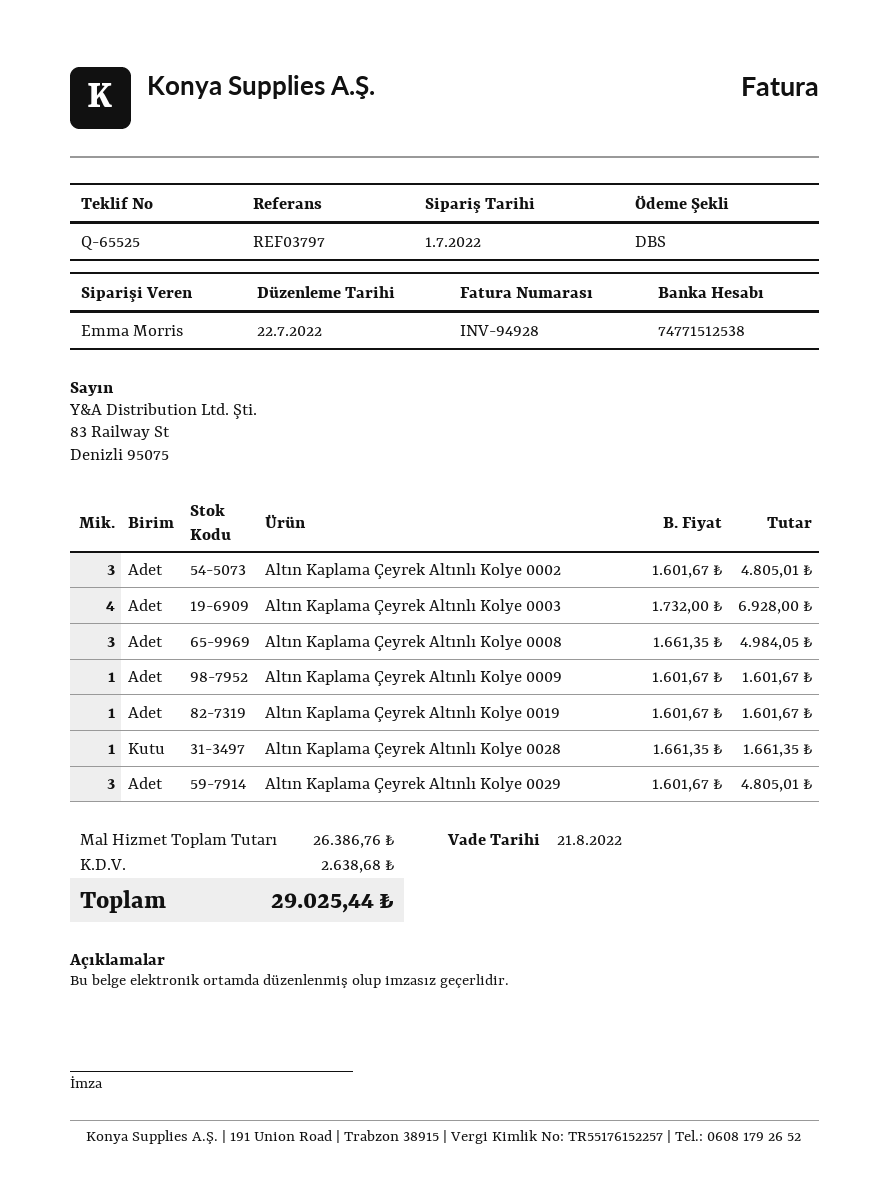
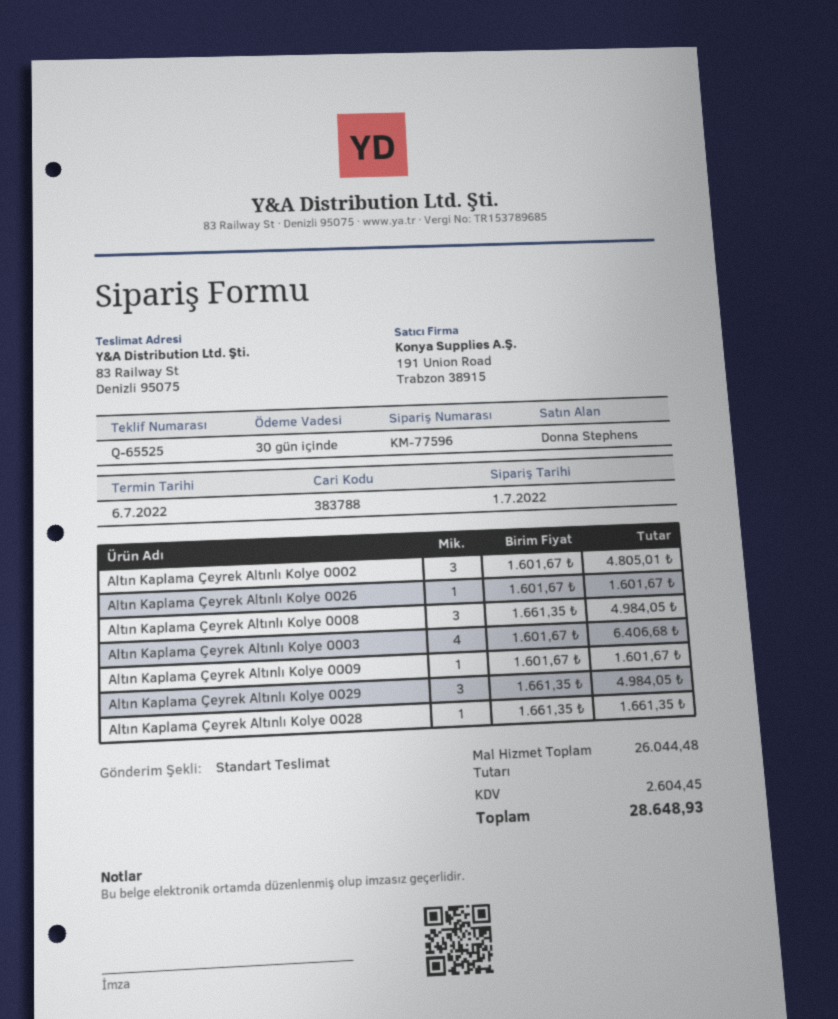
ordered by: Emma Morris -> Donna Stephens
Altın Kaplama Çeyrek Altınlı Kolye 0003: 4 x 1732.00 = 6928.00 -> 4 x 1601.67 = 6406.68
Altın Kaplama Çeyrek Altınlı Kolye 0019: 1 x 1601.67 = 1601.67 -> none
Altın Kaplama Çeyrek Altınlı Kolye 0029: 3 x 1601.67 = 4805.01 -> 3 x 1661.35 = 4984.05
Altın Kaplama Çeyrek Altınlı Kolye 0026: none -> 1 x 1601.67 = 1601.67
subtotal: 26386.76 -> 26044.48
tax: 2638.68 -> 2604.45
total: 29025.44 -> 28648.93

